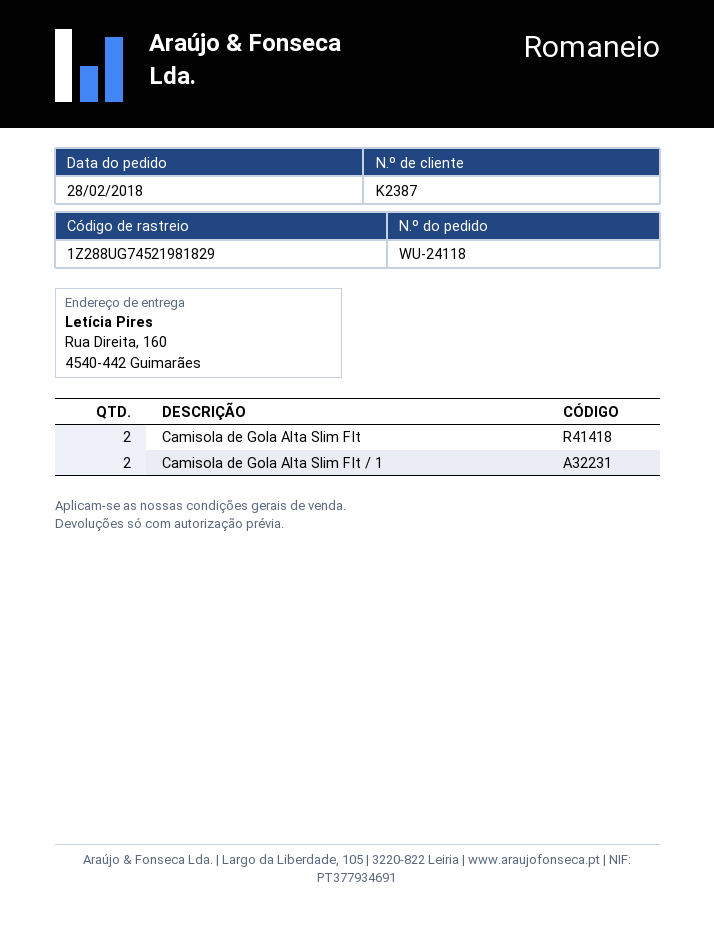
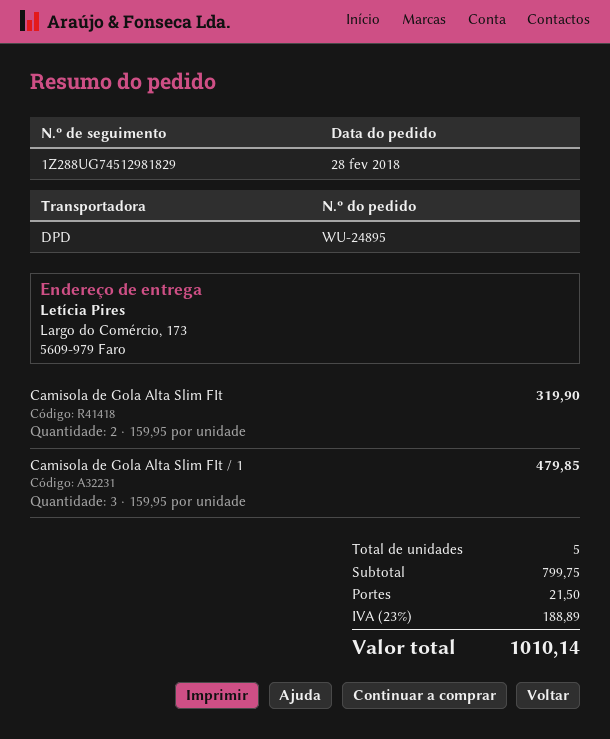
order number: WU-24118 -> WU-24895
tracking number: 1Z288UG74521981829 -> 1Z288UG74512981829
ship to: Rua Direita, 160, 4540-442 Guimarães -> Largo do Comércio, 173, 5609-979 Faro
Camisola de Gola Alta Slim FIt / 1: 2 -> 3

